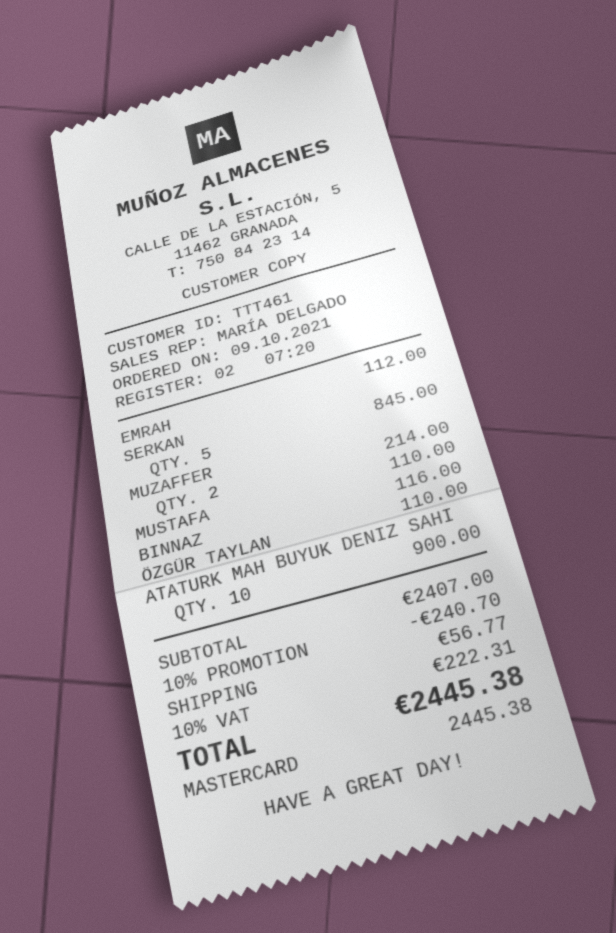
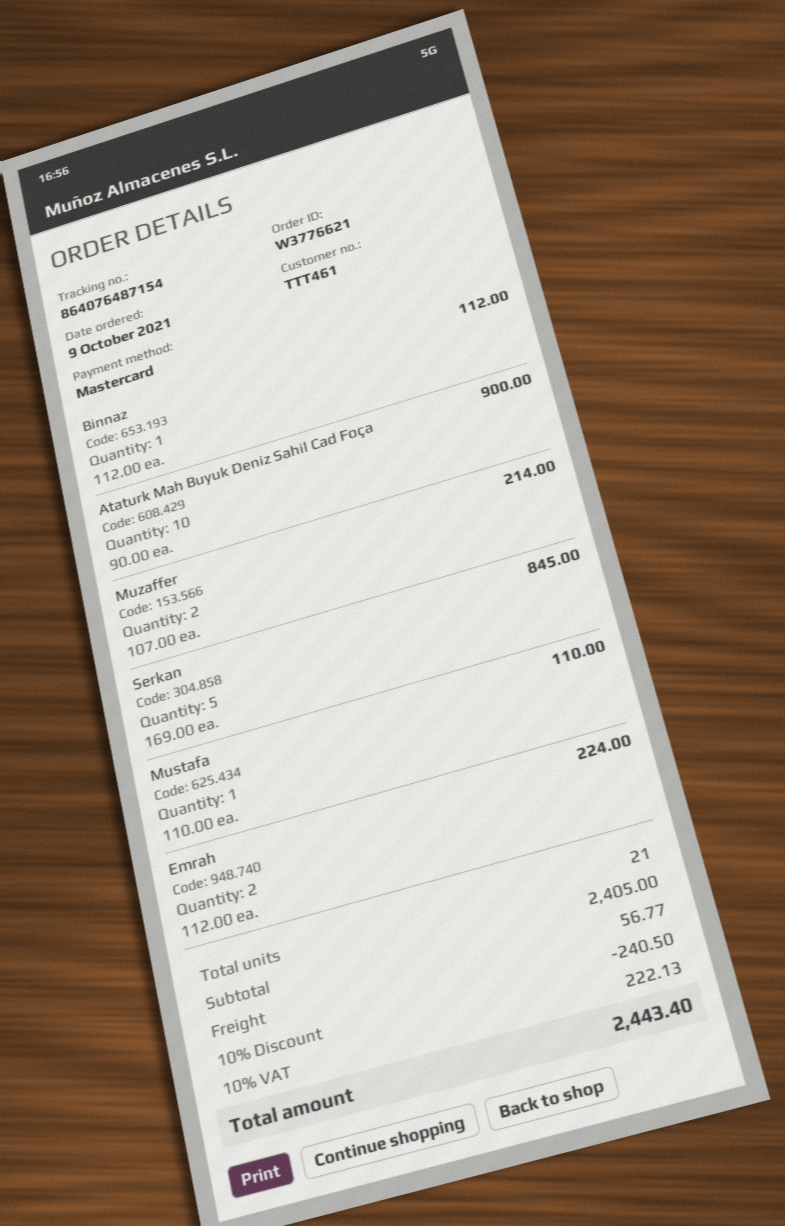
EMRAH: 1 for 112.00 -> 2 for 224.00
BINNAZ: 1 for 116.00 -> 1 for 112.00
ÖZGÜR TAYLAN: 1 for 110.00 -> none
subtotal: 2407.00 -> 2405.00
discount: 10% = 240.70 -> 10% = 240.50
tax: 10% = 222.31 -> 10% = 222.13
total: 2445.38 -> 2443.40

